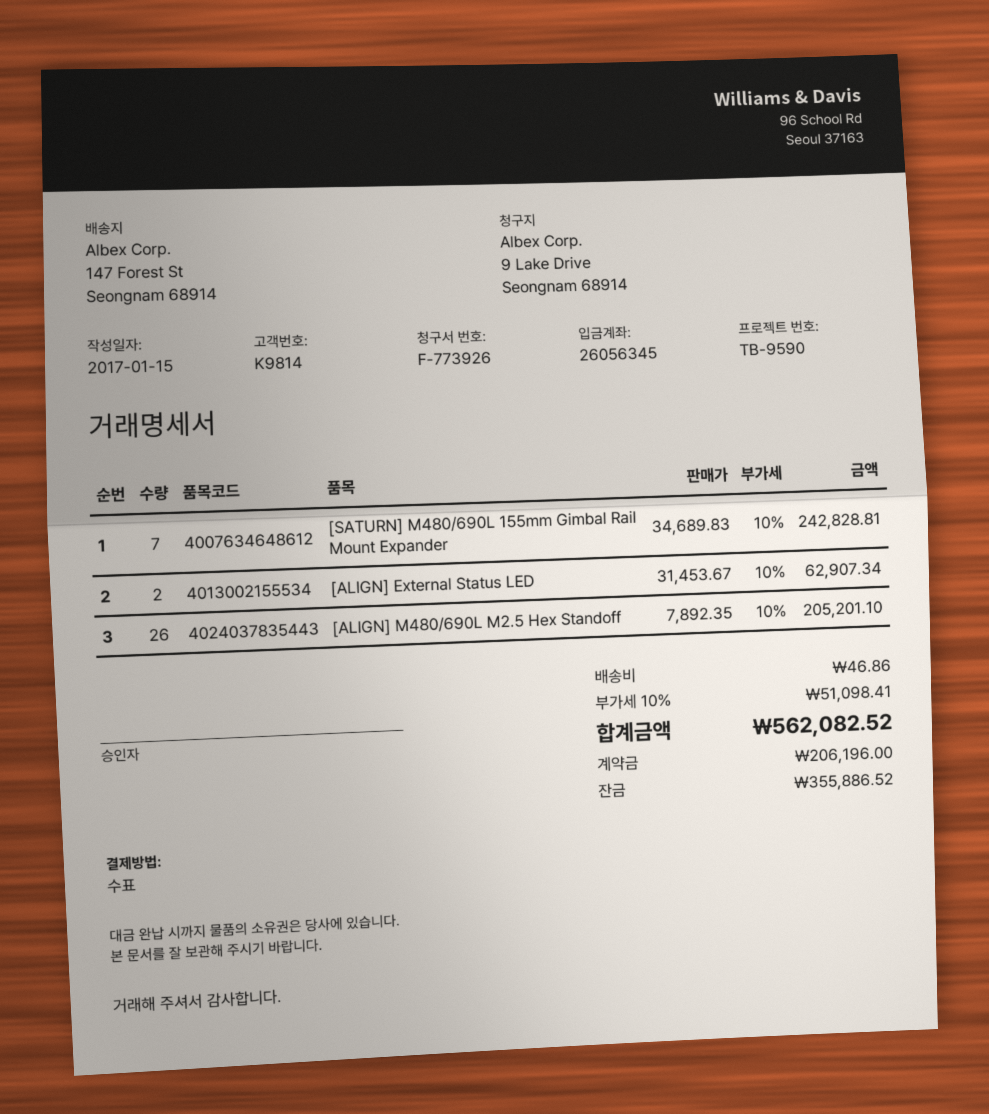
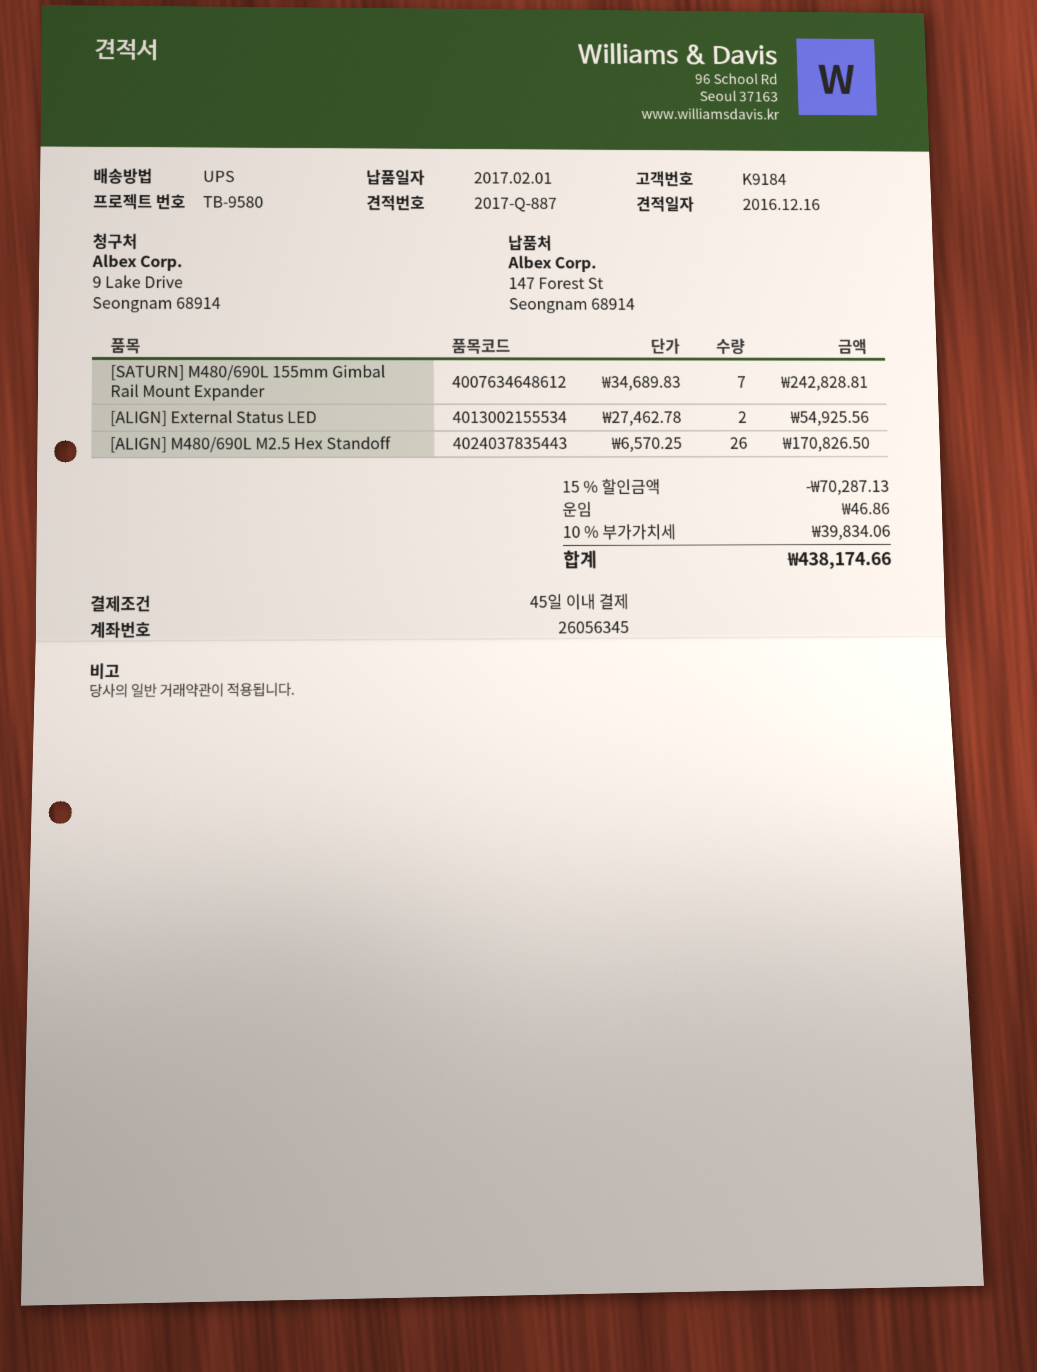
customer number: K9814 -> K9184
reference: TB-9590 -> TB-9580
[ALIGN] External Status LED: 2 x 31453.67 = 62907.34 -> 2 x 27462.78 = 54925.56
[ALIGN] M480/690L M2.5 Hex Standoff: 26 x 7892.35 = 205201.10 -> 26 x 6570.25 = 170826.50
discount: none -> 15% = 70287.13
tax: 10% = 51098.41 -> 10% = 39834.06
total: 562082.52 -> 438174.66

